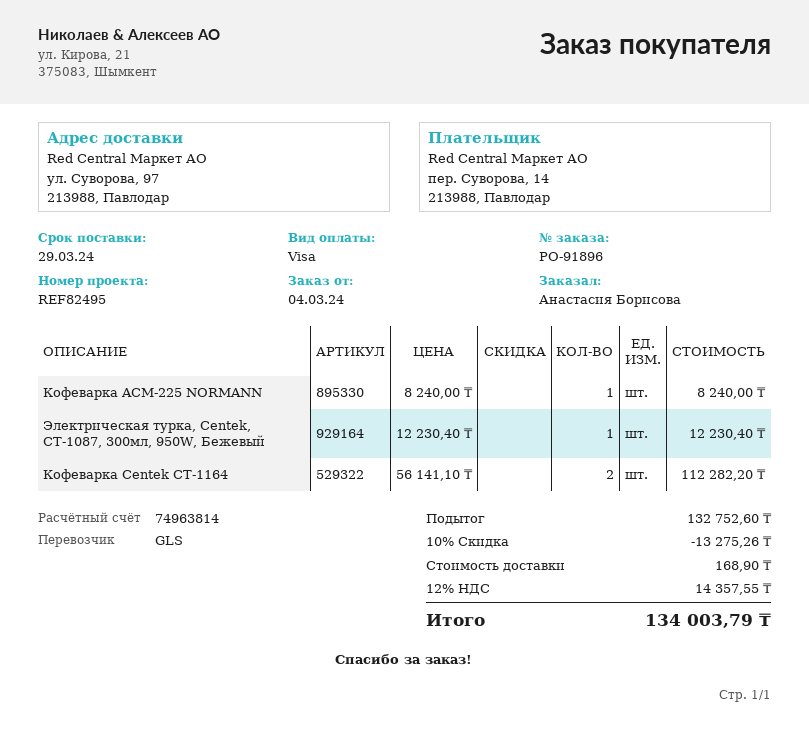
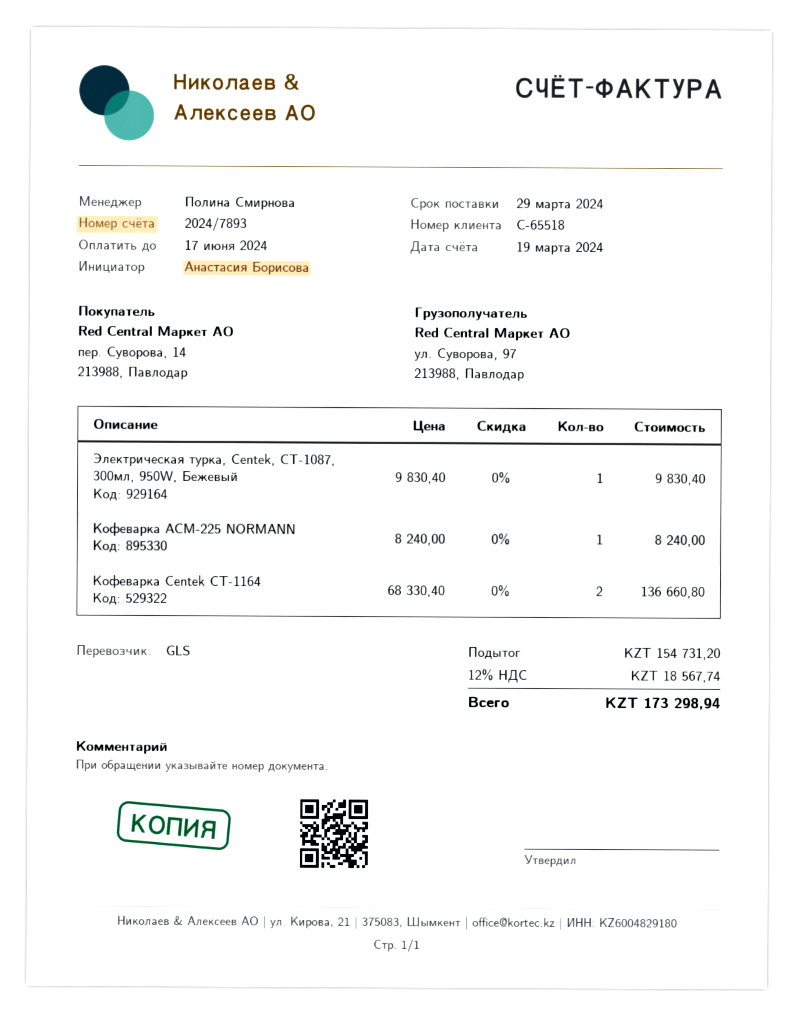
Электрическая турка, Centek, CT-1087, 300мл, 950W, Бежевый: 1 x 12230.40 = 12230.40 -> 1 x 9830.40 = 9830.40
Кофеварка Centek CT-1164: 2 x 56141.10 = 112282.20 -> 2 x 68330.40 = 136660.80
subtotal: 132752.60 -> 154731.20
discount: 10% = 13275.26 -> none
shipping: 168.90 -> none
tax: 12% = 14357.55 -> 12% = 18567.74
total: 134003.79 -> 173298.94

